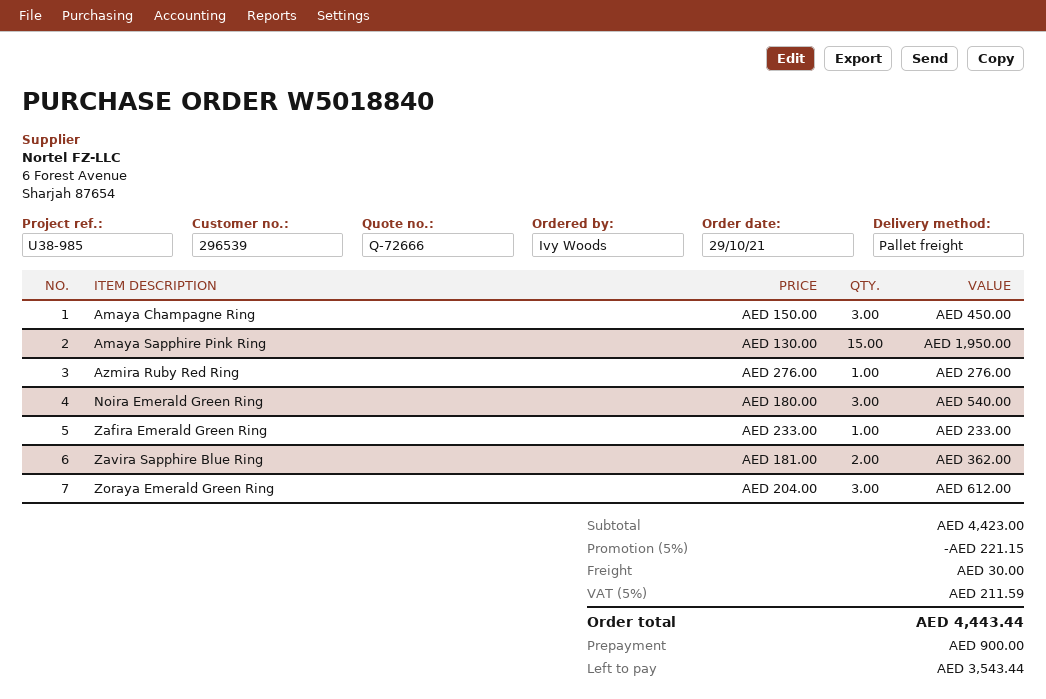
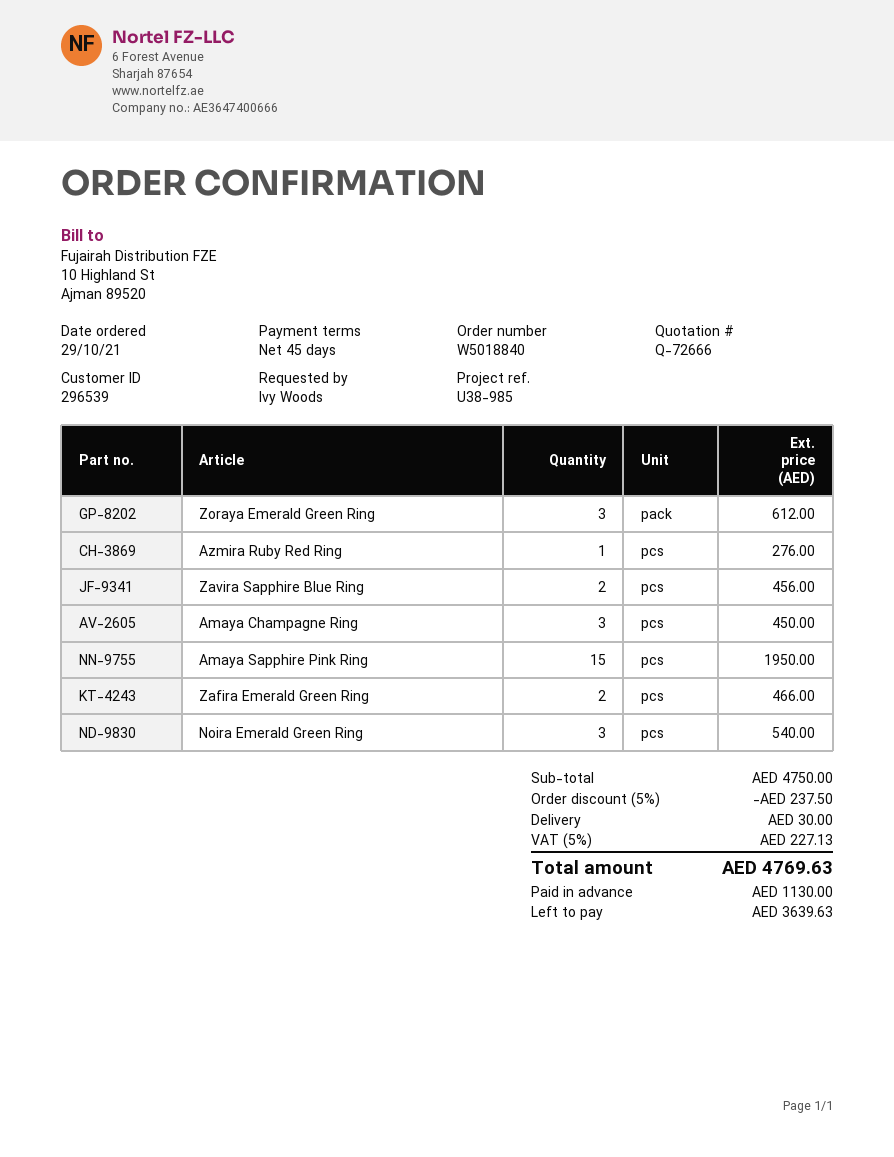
Zafira Emerald Green Ring: 1 for 233.00 -> 2 for 466.00
Zavira Sapphire Blue Ring: 2 for 362.00 -> 2 for 456.00
subtotal: 4423.00 -> 4750.00
discount: 5% = 221.15 -> 5% = 237.50
tax: 5% = 211.59 -> 5% = 227.13
total: 4443.44 -> 4769.63
deposit: 900.00 -> 1130.00
balance: 3543.44 -> 3639.63

